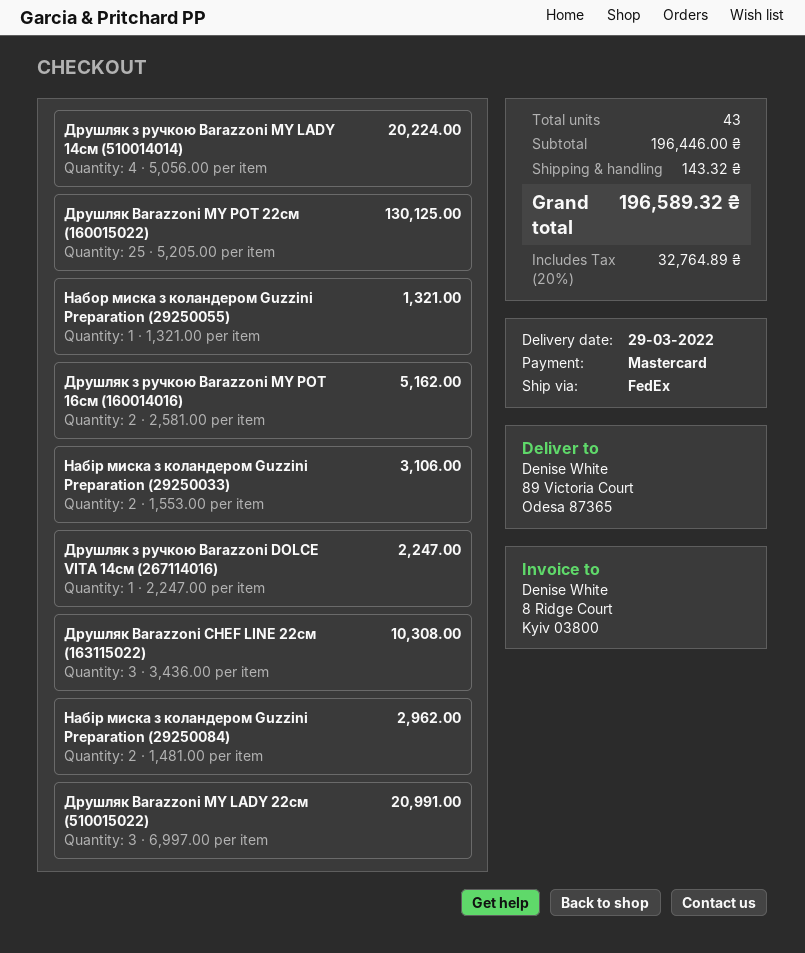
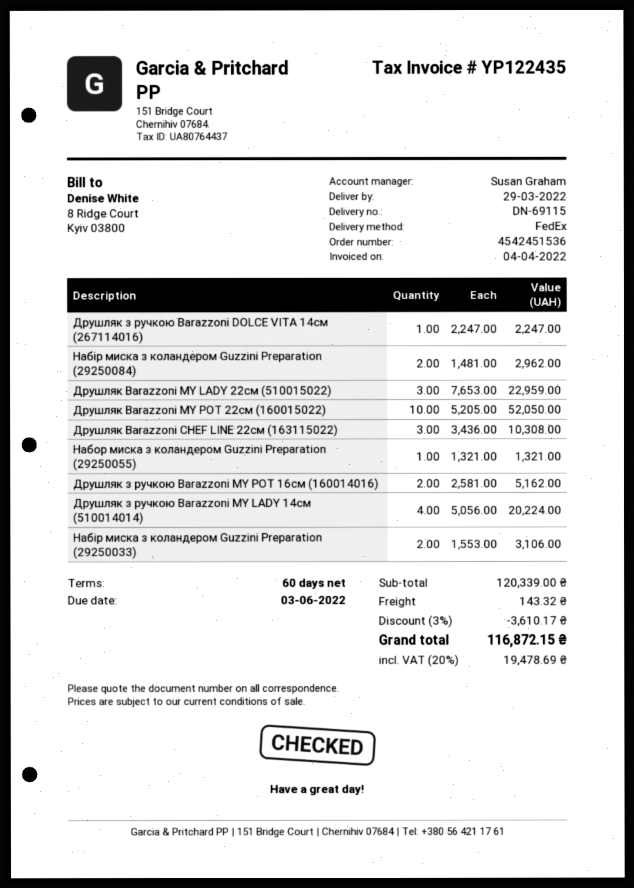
Друшляк Barazzoni MY POT 22см (160015022): 25 x 5205.00 = 130125.00 -> 10 x 5205.00 = 52050.00
Друшляк Barazzoni MY LADY 22см (510015022): 3 x 6997.00 = 20991.00 -> 3 x 7653.00 = 22959.00
subtotal: 196446.00 -> 120339.00
discount: none -> 3% = 3610.17
tax: 20% = 32764.89 -> 20% = 19478.69
total: 196589.32 -> 116872.15

